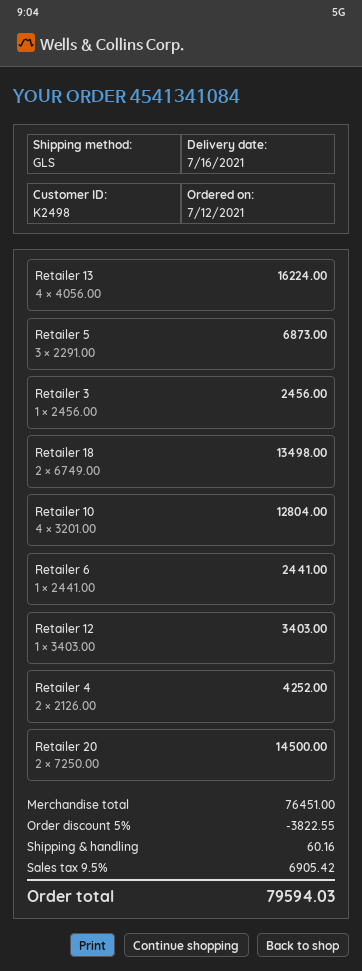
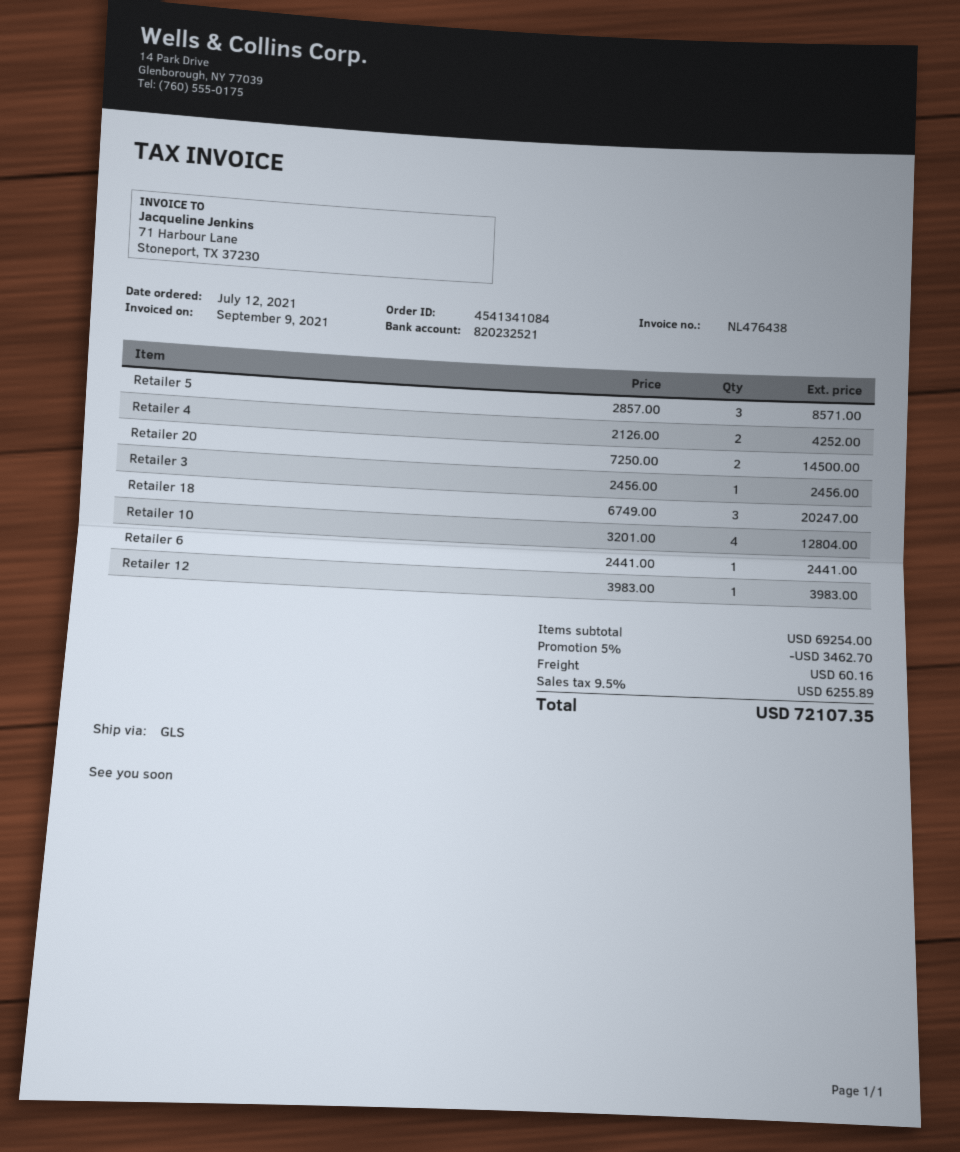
Retailer 13: 4 x 4056.00 = 16224.00 -> none
Retailer 5: 3 x 2291.00 = 6873.00 -> 3 x 2857.00 = 8571.00
Retailer 18: 2 x 6749.00 = 13498.00 -> 3 x 6749.00 = 20247.00
Retailer 12: 1 x 3403.00 = 3403.00 -> 1 x 3983.00 = 3983.00
subtotal: 76451.00 -> 69254.00
discount: 5% = 3822.55 -> 5% = 3462.70
tax: 9.5% = 6905.42 -> 9.5% = 6255.89
total: 79594.03 -> 72107.35

